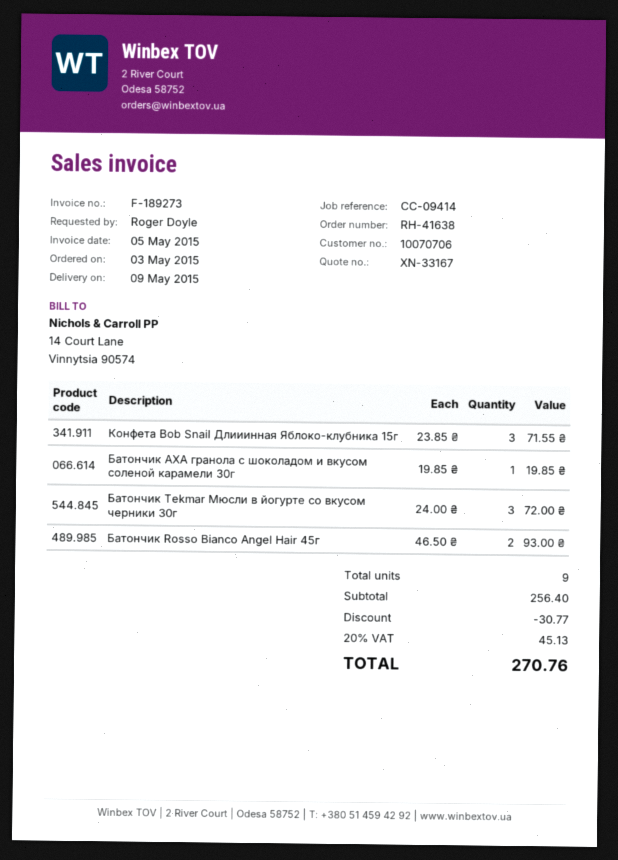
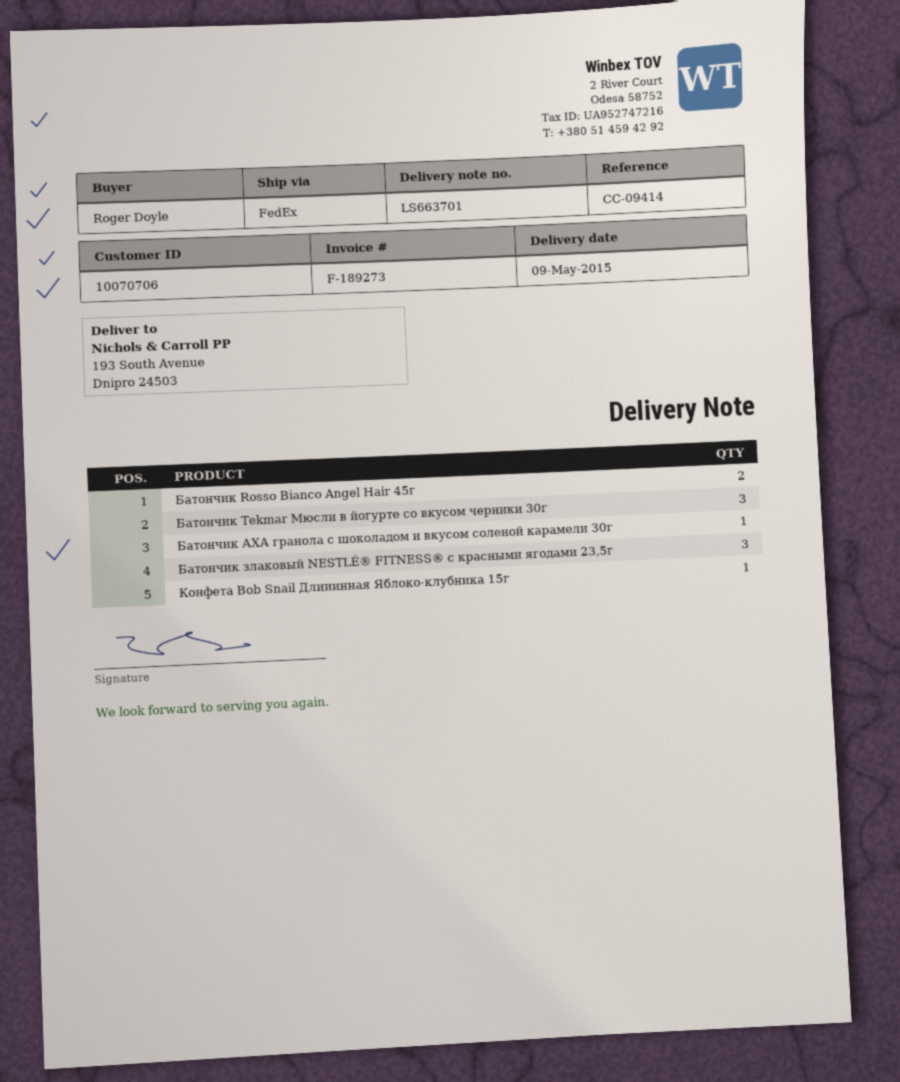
Конфета Bob Snail Длииинная Яблоко-клубника 15г: 3 -> 1
Батончик злаковый NESTLÉ® FITNESS® с красными ягодами 23,5г: none -> 3

